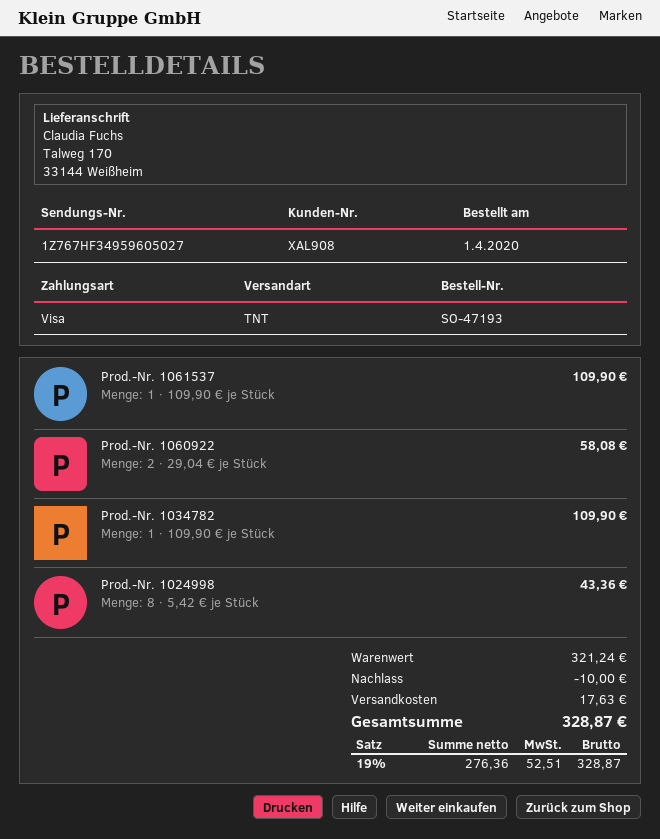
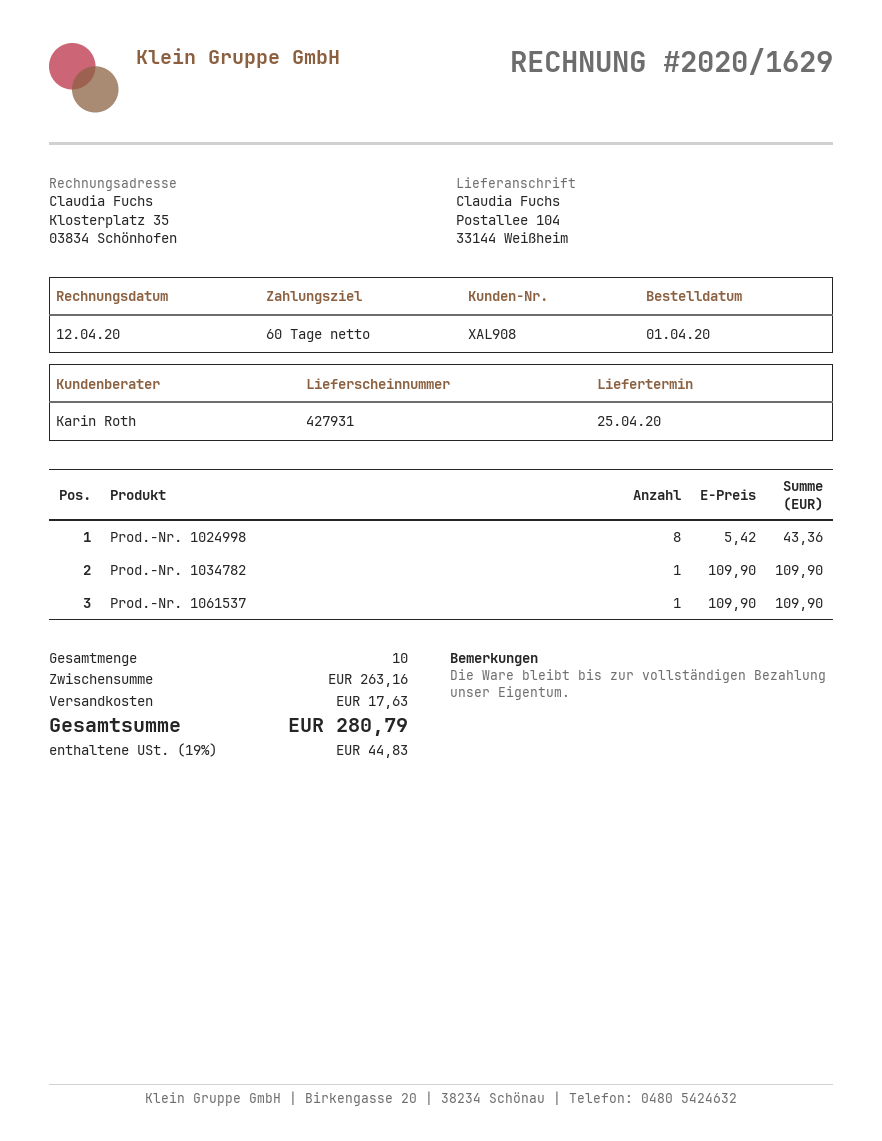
ship to: Talweg 170, 33144 Weißheim -> Postallee 104, 33144 Weißheim
Prod.-Nr. 1060922: 2 x 29.04 = 58.08 -> none
subtotal: 321.24 -> 263.16
discount: 10.00 -> none
tax: 19% = 52.51 -> 19% = 44.83
total: 328.87 -> 280.79

